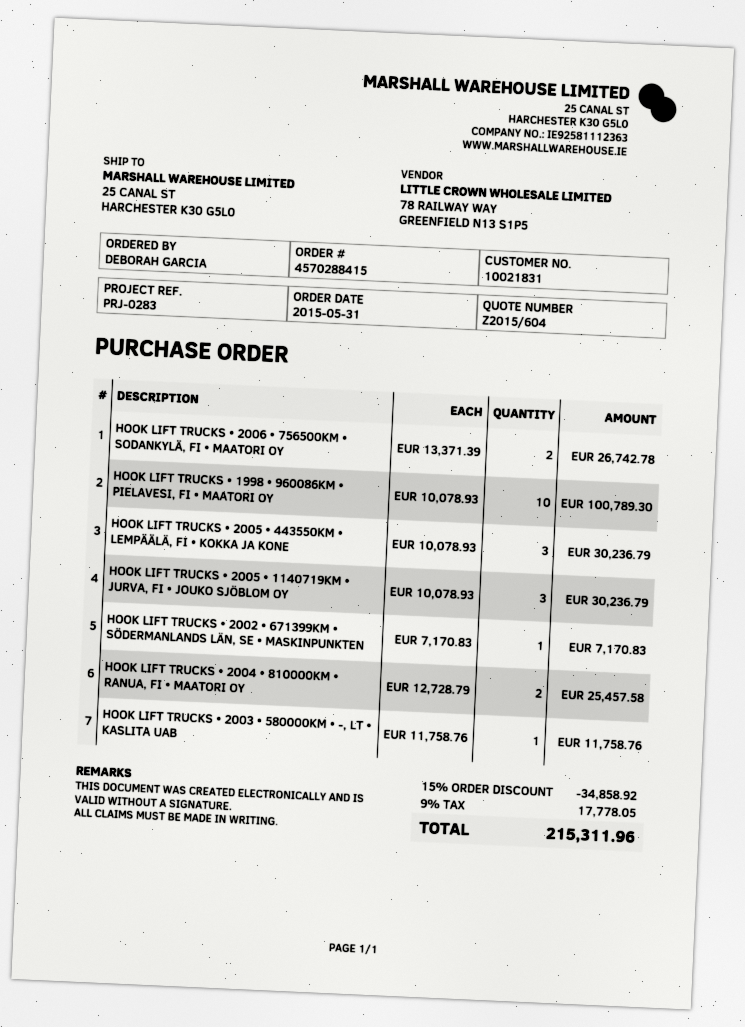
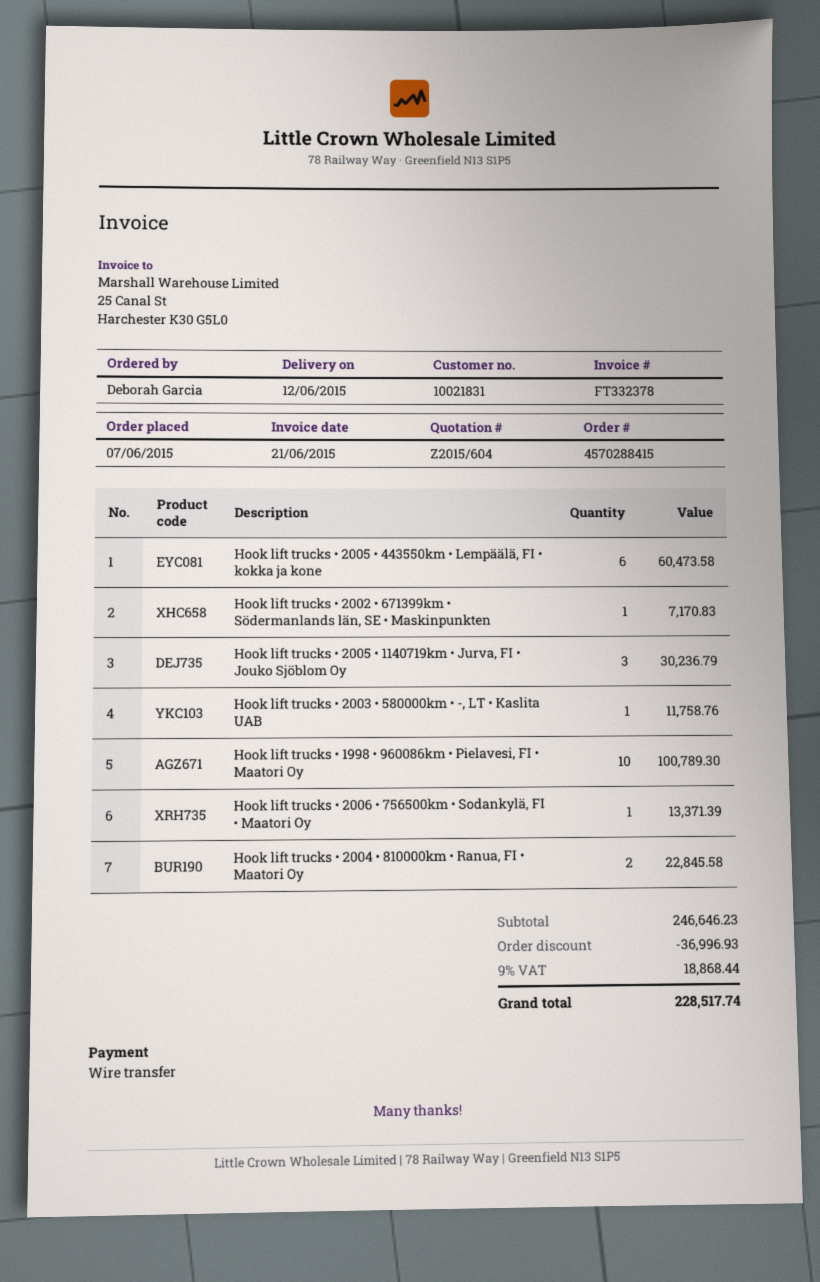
order date: 2015-05-31 -> 2015-06-07
HOOK LIFT TRUCKS • 2006 • 756500KM • SODANKYLÄ, FI • MAATORI OY: 2 for 26742.78 -> 1 for 13371.39
HOOK LIFT TRUCKS • 2005 • 443550KM • LEMPÄÄLÄ, FI • KOKKA JA KONE: 3 for 30236.79 -> 6 for 60473.58
HOOK LIFT TRUCKS • 2004 • 810000KM • RANUA, FI • MAATORI OY: 2 for 25457.58 -> 2 for 22845.58
discount: 34858.92 -> 36996.93
tax: 9% = 17778.05 -> 9% = 18868.44
total: 215311.96 -> 228517.74

